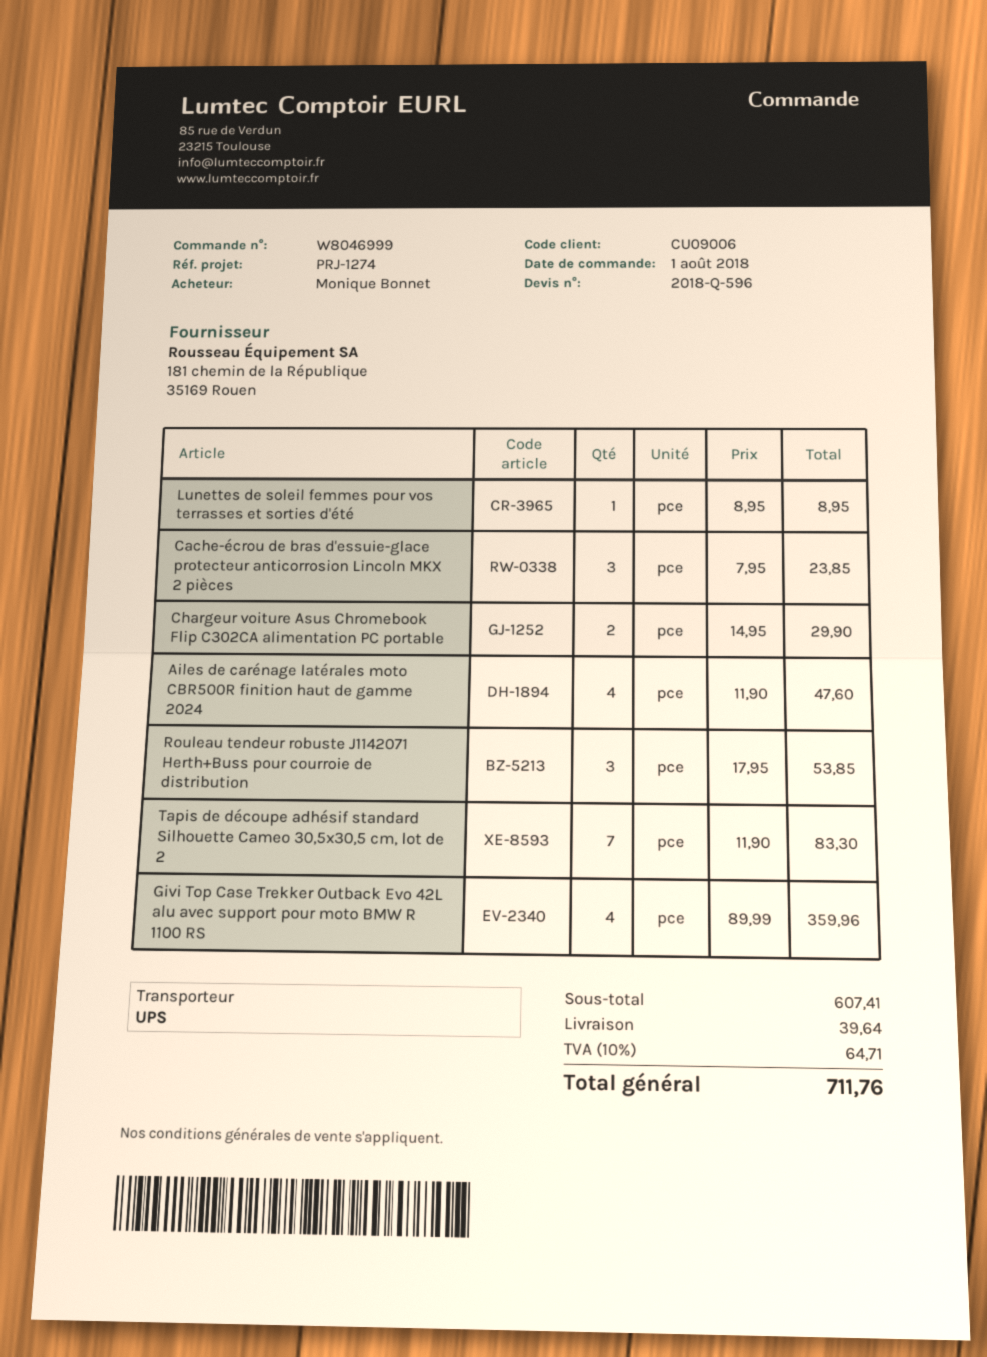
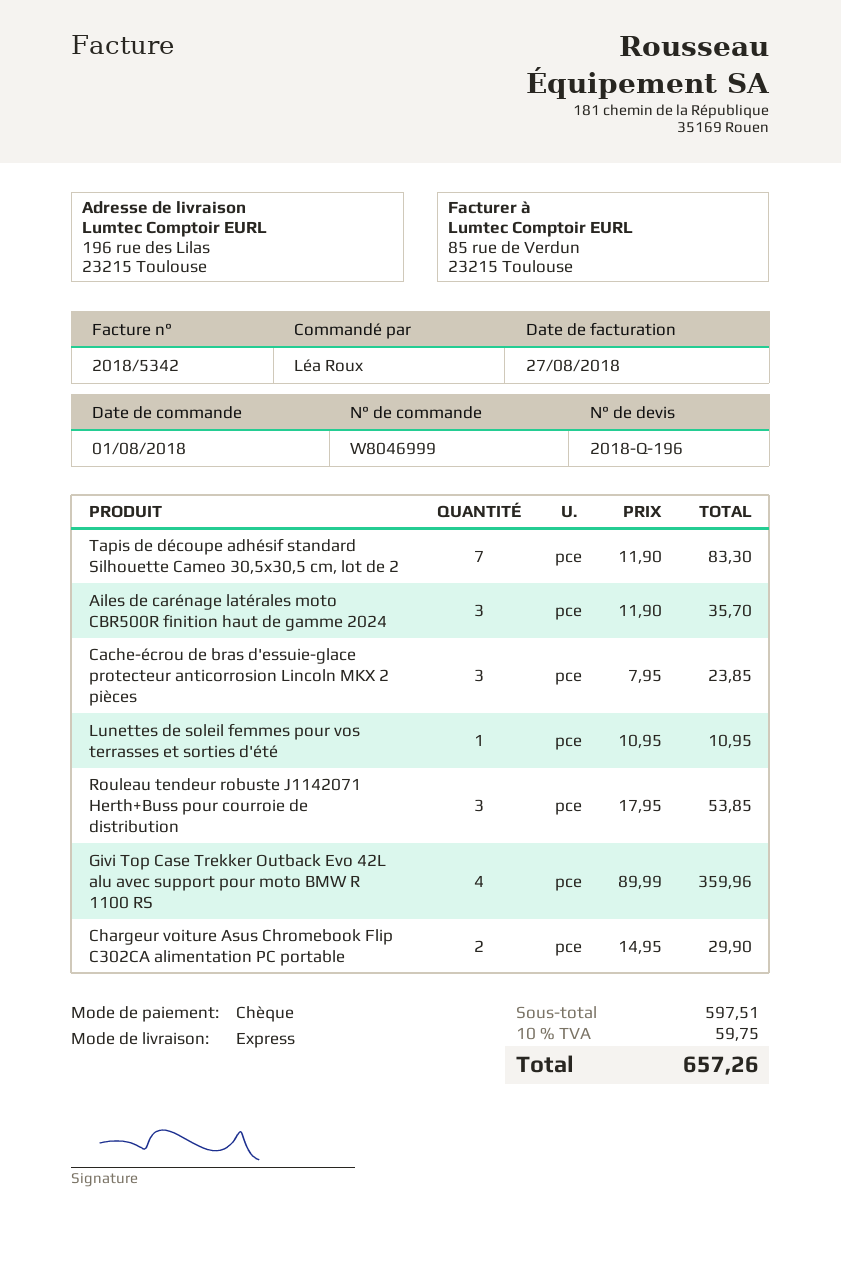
quote number: 2018-Q-596 -> 2018-Q-196
ordered by: Monique Bonnet -> Léa Roux
shipping method: UPS -> express
Lunettes de soleil femmes pour vos terrasses et sorties d'été: 1 x 8.95 = 8.95 -> 1 x 10.95 = 10.95
Ailes de carénage latérales moto CBR500R finition haut de gamme 2024: 4 x 11.90 = 47.60 -> 3 x 11.90 = 35.70
subtotal: 607.41 -> 597.51
shipping: 39.64 -> none
tax: 10% = 64.71 -> 10% = 59.75
total: 711.76 -> 657.26

